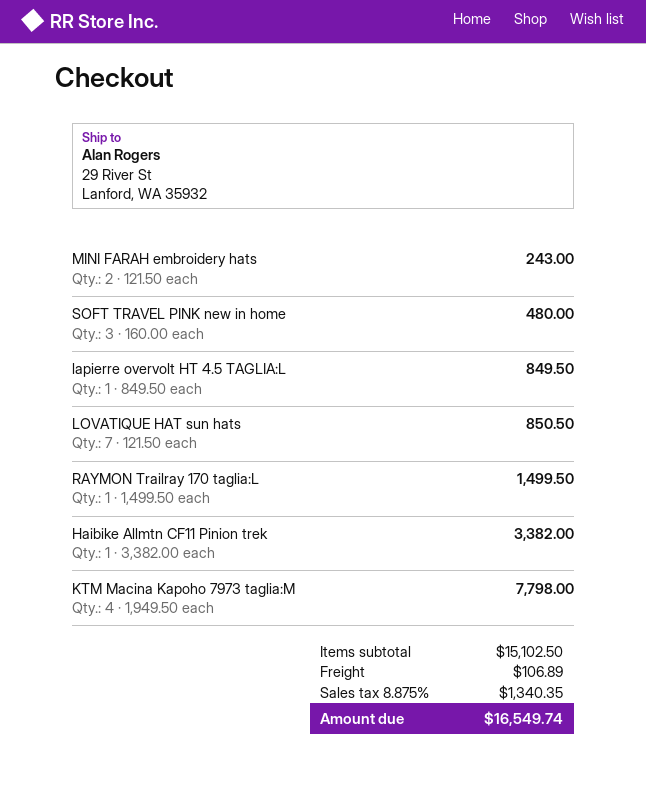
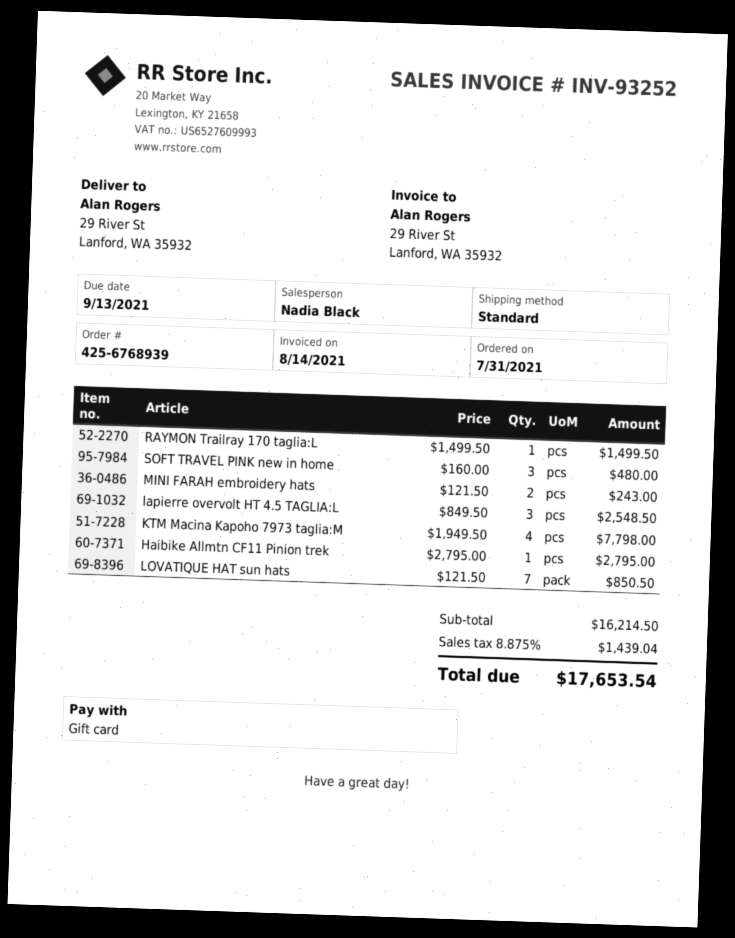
lapierre overvolt HT 4.5 TAGLIA:L: 1 x 849.50 = 849.50 -> 3 x 849.50 = 2548.50
Haibike Allmtn CF11 Pinion trek: 1 x 3382.00 = 3382.00 -> 1 x 2795.00 = 2795.00
subtotal: 15102.50 -> 16214.50
shipping: 106.89 -> none
tax: 8.875% = 1340.35 -> 8.875% = 1439.04
total: 16549.74 -> 17653.54

